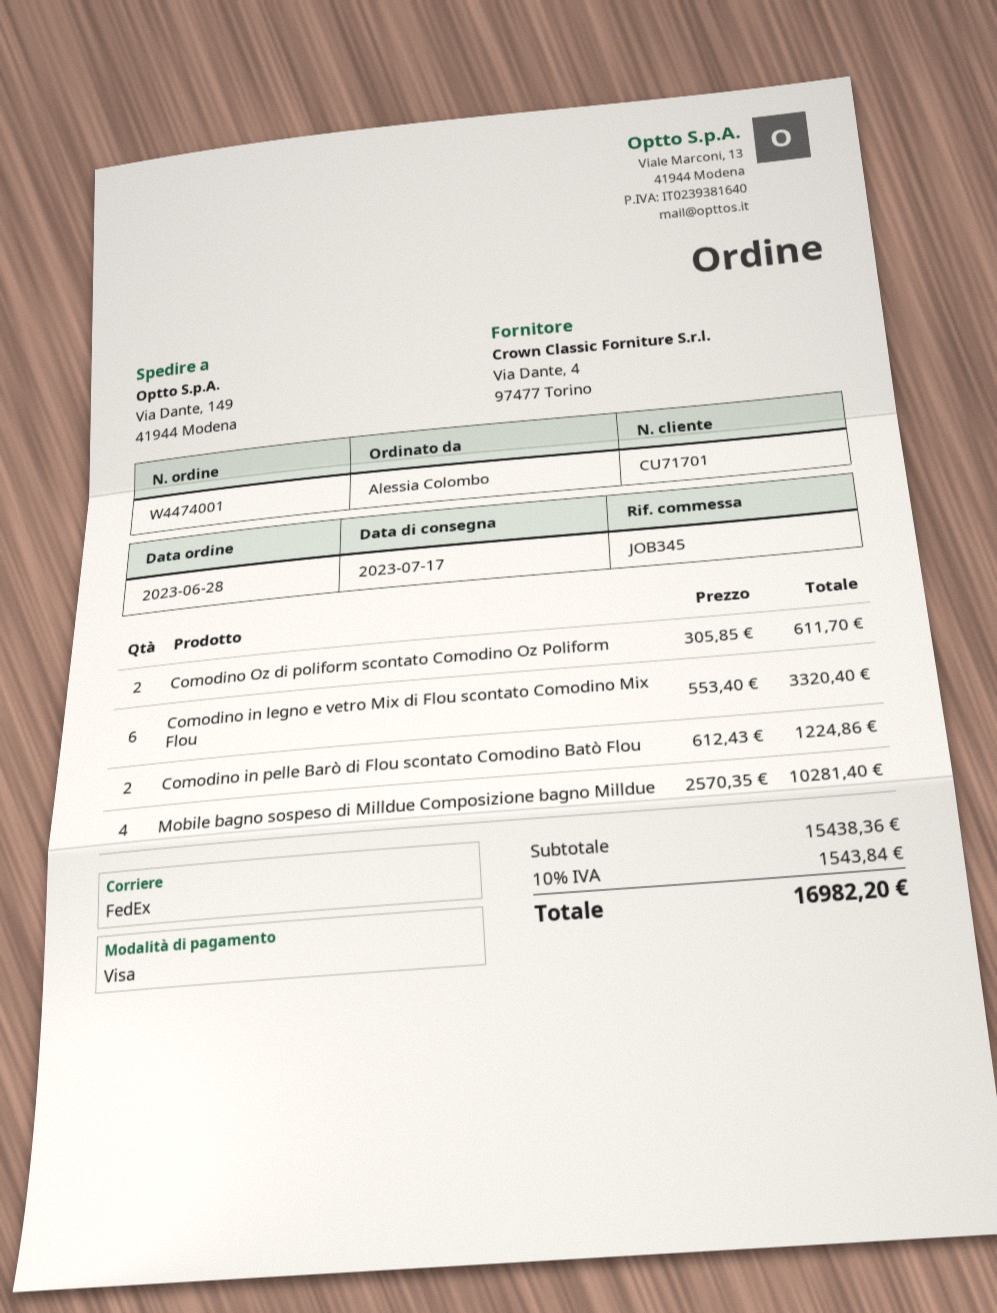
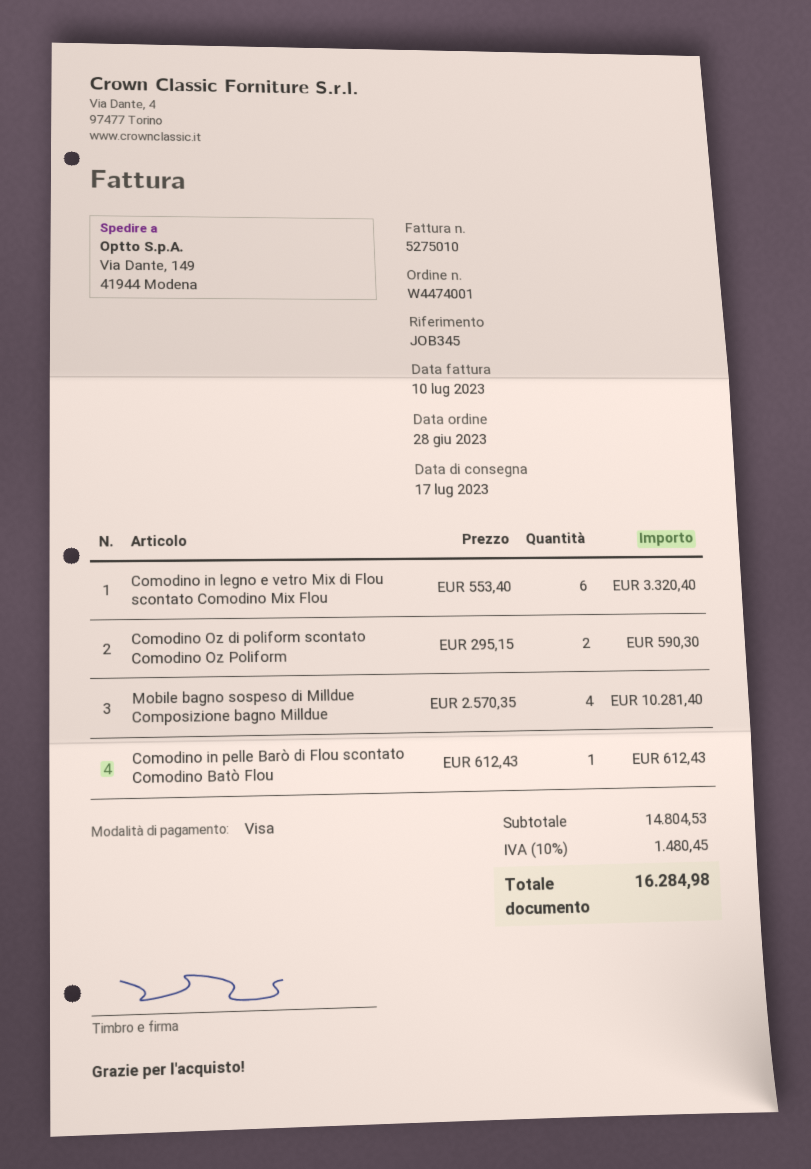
Comodino Oz di poliform scontato Comodino Oz Poliform: 2 x 305.85 = 611.70 -> 2 x 295.15 = 590.30
Comodino in pelle Barò di Flou scontato Comodino Batò Flou: 2 x 612.43 = 1224.86 -> 1 x 612.43 = 612.43
subtotal: 15438.36 -> 14804.53
tax: 10% = 1543.84 -> 10% = 1480.45
total: 16982.20 -> 16284.98

